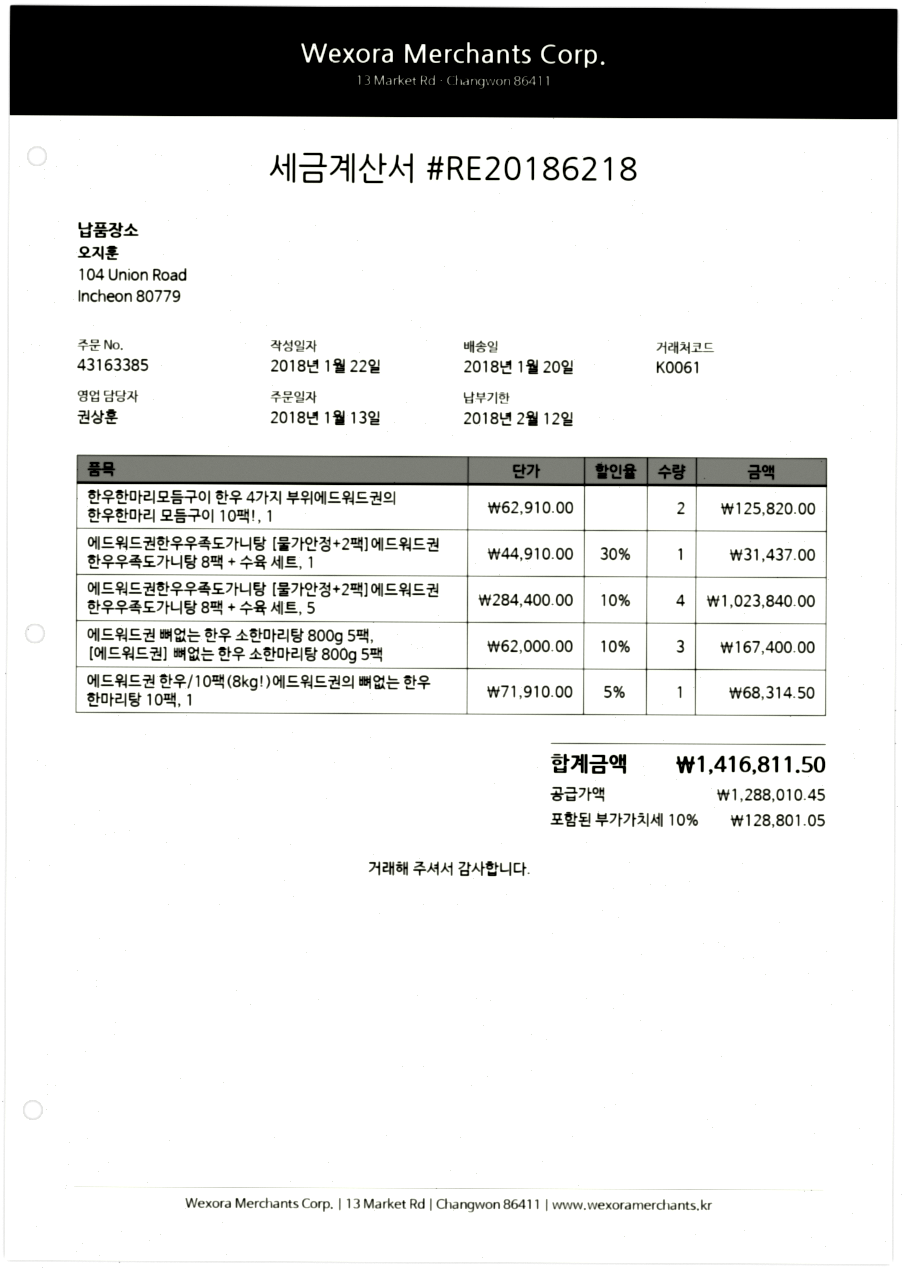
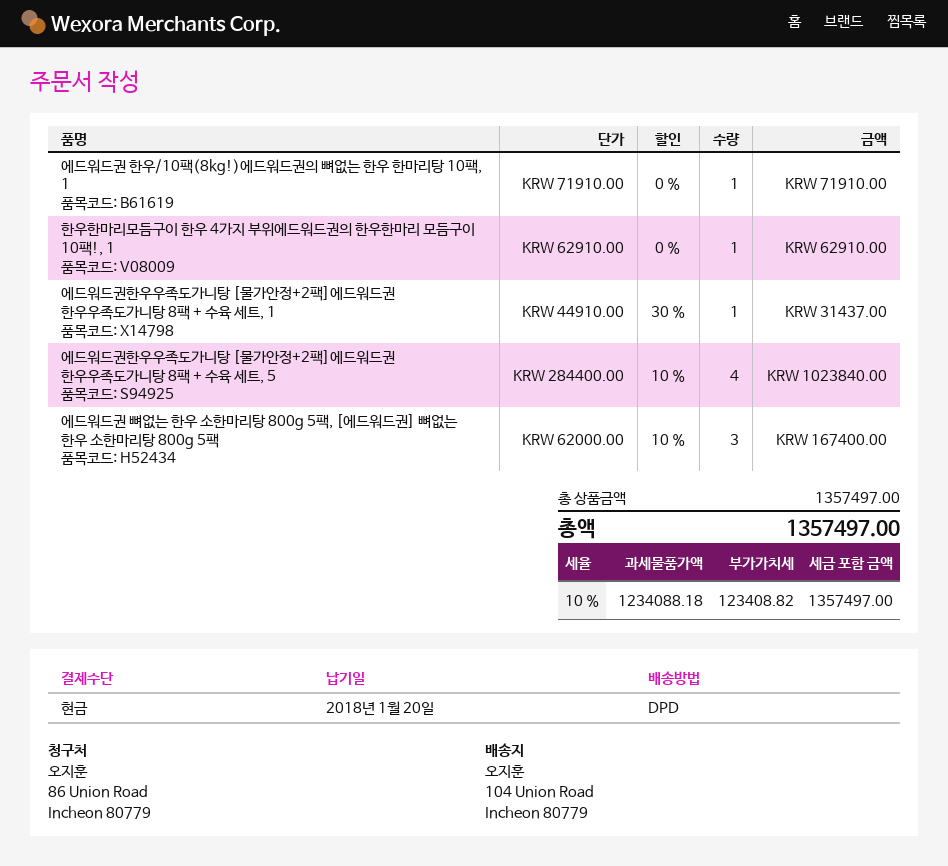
한우한마리모듬구이 한우 4가지 부위에드워드권의 한우한마리 모듬구이 10팩!, 1: 2 x 62910.00 = 125820.00 -> 1 x 62910.00 = 62910.00
에드워드권 한우/10팩(8kg!)에드워드권의 뼈없는 한우 한마리탕 10팩, 1: 1 x 71910.00 - 5% = 68314.50 -> 1 x 71910.00 = 71910.00
net: 1288010.45 -> 1234088.18
tax: 10% = 128801.05 -> 10% = 123408.82
total: 1416811.50 -> 1357497.00

